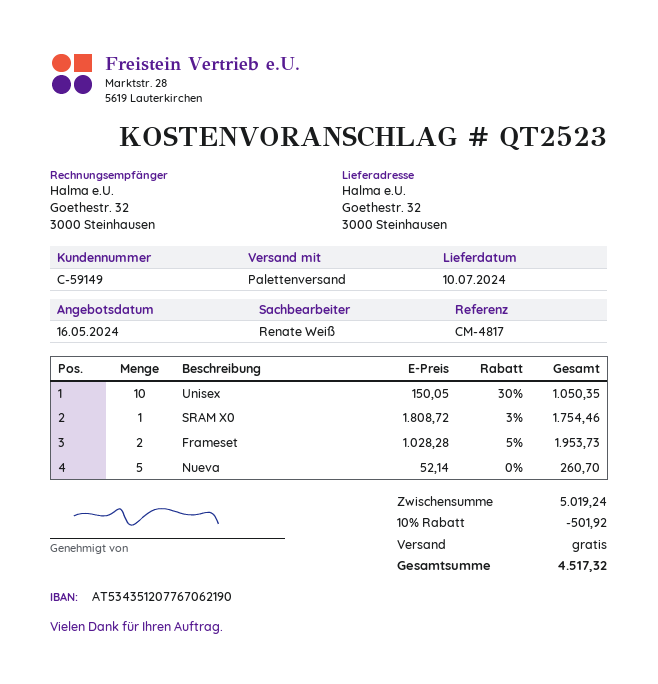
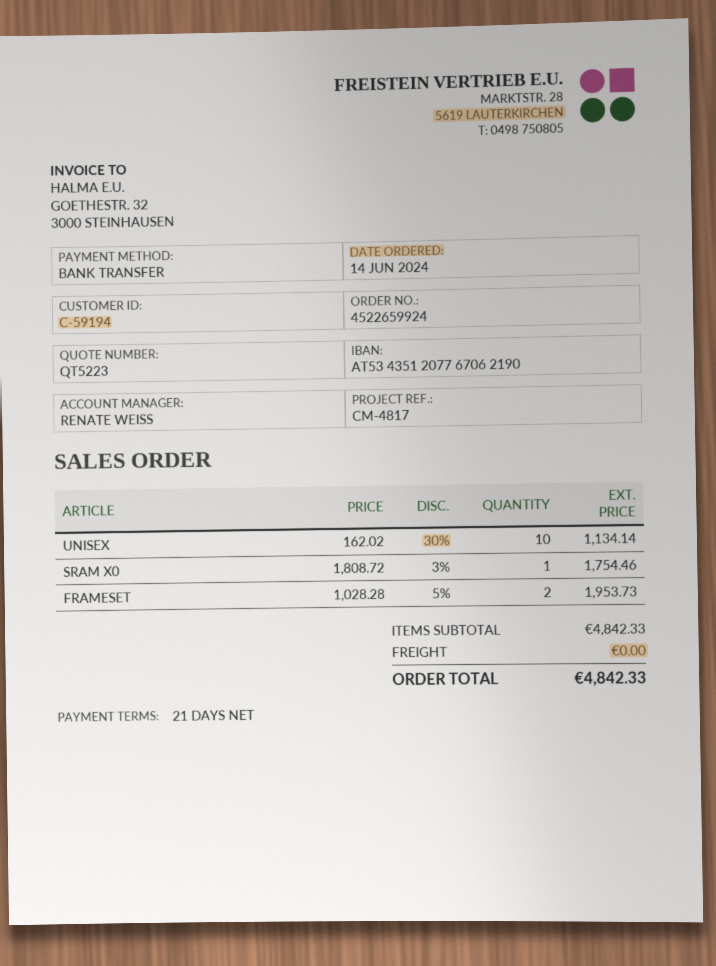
quote number: QT2523 -> QT5223
customer number: C-59149 -> C-59194
Unisex: 10 x 150.05 - 30% = 1050.35 -> 10 x 162.02 - 30% = 1134.14
Nueva: 5 x 52.14 = 260.70 -> none
subtotal: 5019.24 -> 4842.33
discount: 10% = 501.92 -> none
total: 4517.32 -> 4842.33

